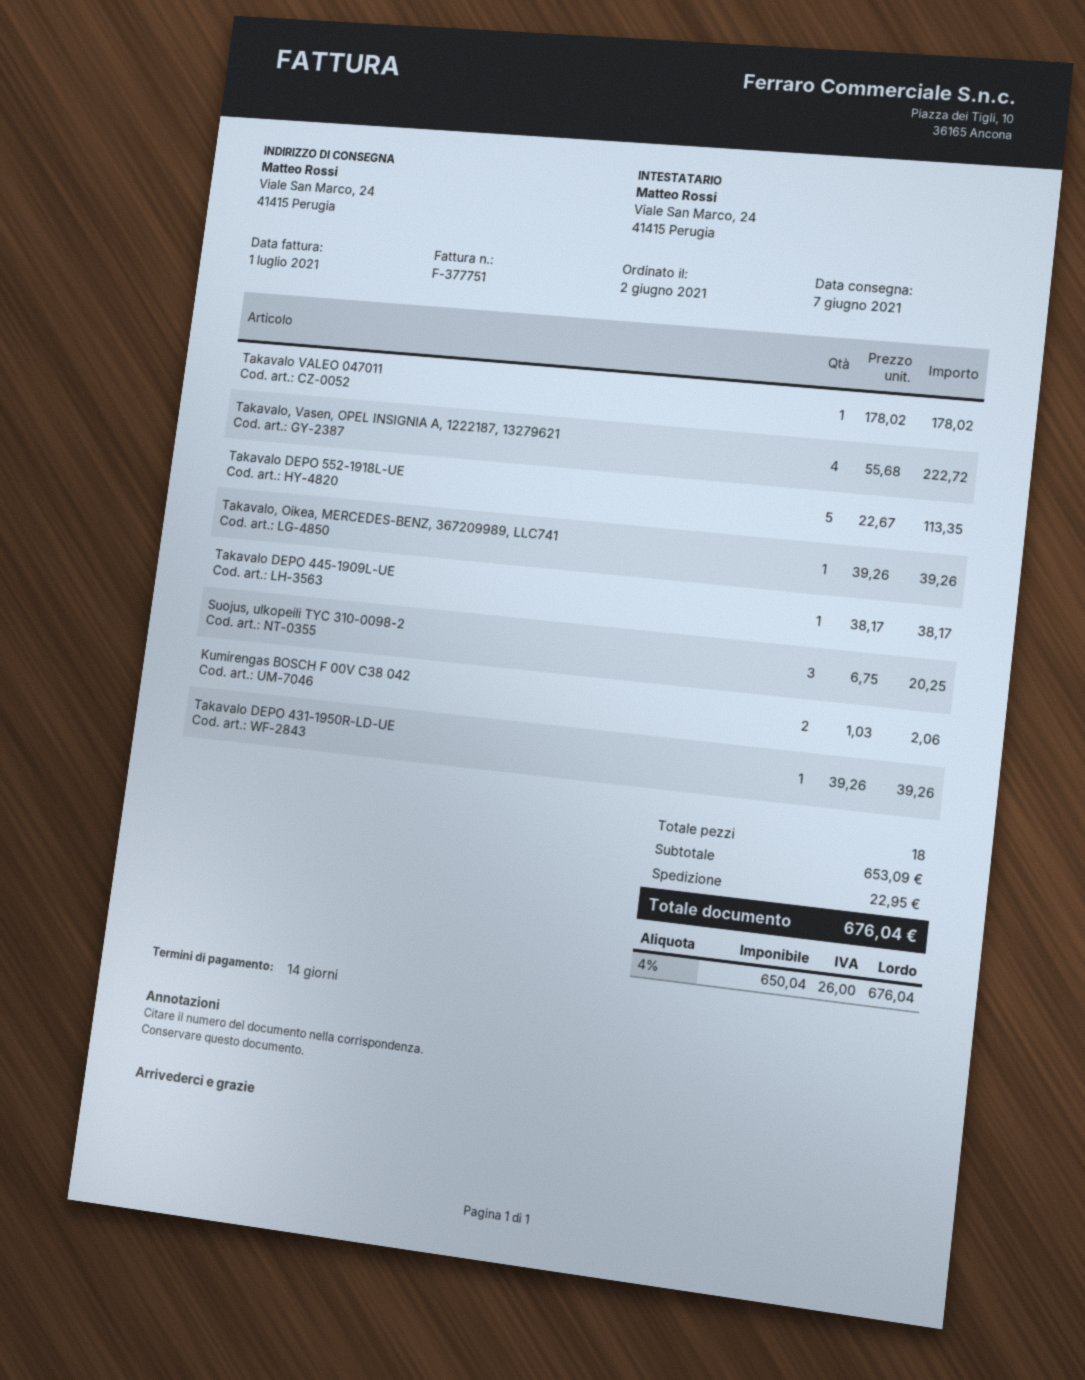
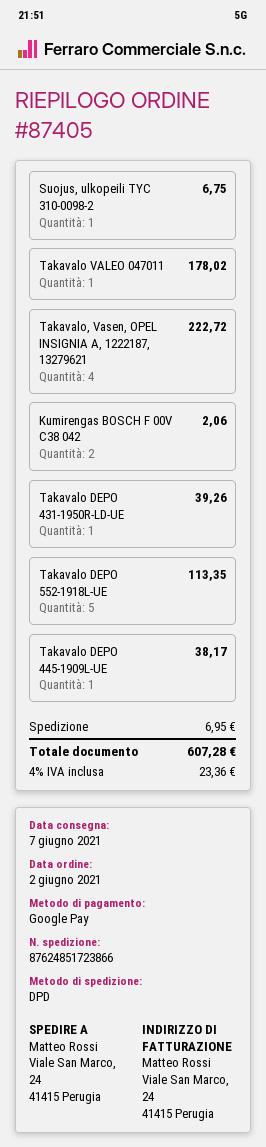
Takavalo, Oikea, MERCEDES-BENZ, 367209989, LLC741: 1 for 39.26 -> none
Suojus, ulkopeili TYC 310-0098-2: 3 for 20.25 -> 1 for 6.75
shipping: 22.95 -> 6.95
tax: 4% = 26.00 -> 4% = 23.36
total: 676.04 -> 607.28

